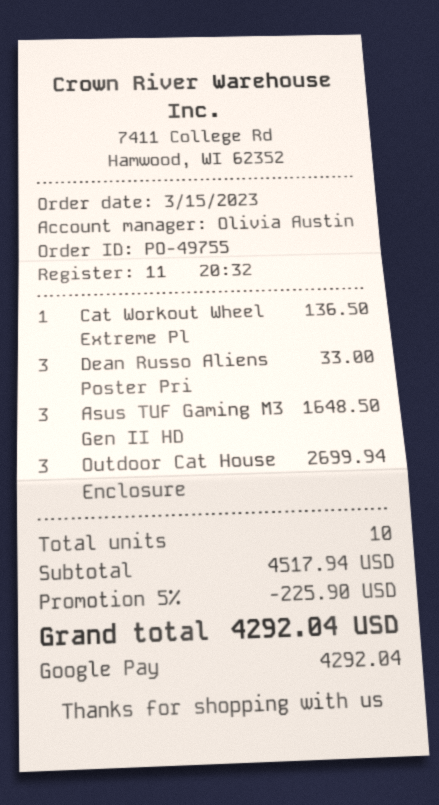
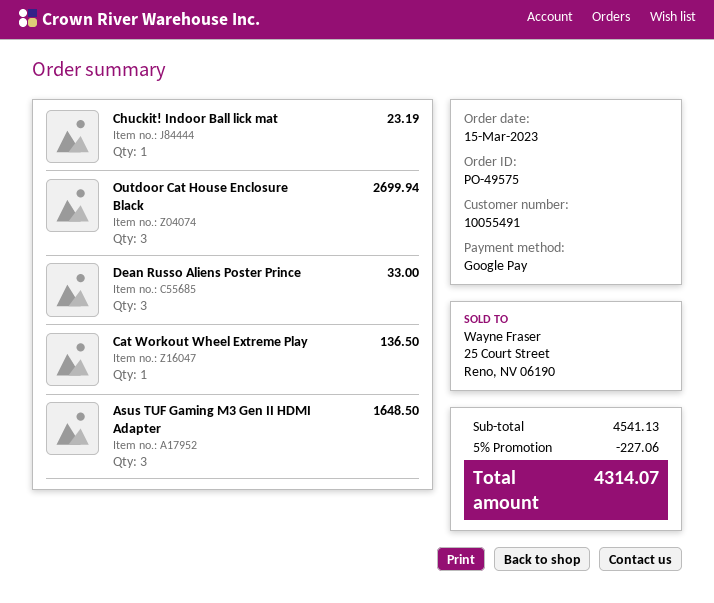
order number: PO-49755 -> PO-49575
Chuckit! Indoor Ball lick mat: none -> 1 for 23.19
subtotal: 4517.94 -> 4541.13
discount: 5% = 225.90 -> 5% = 227.06
total: 4292.04 -> 4314.07

